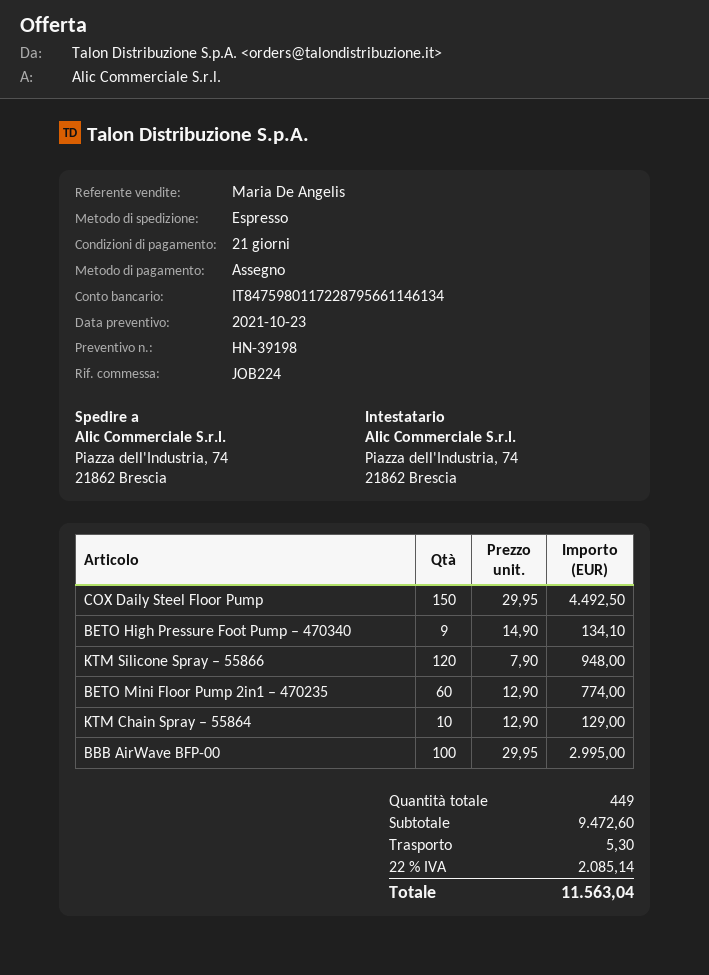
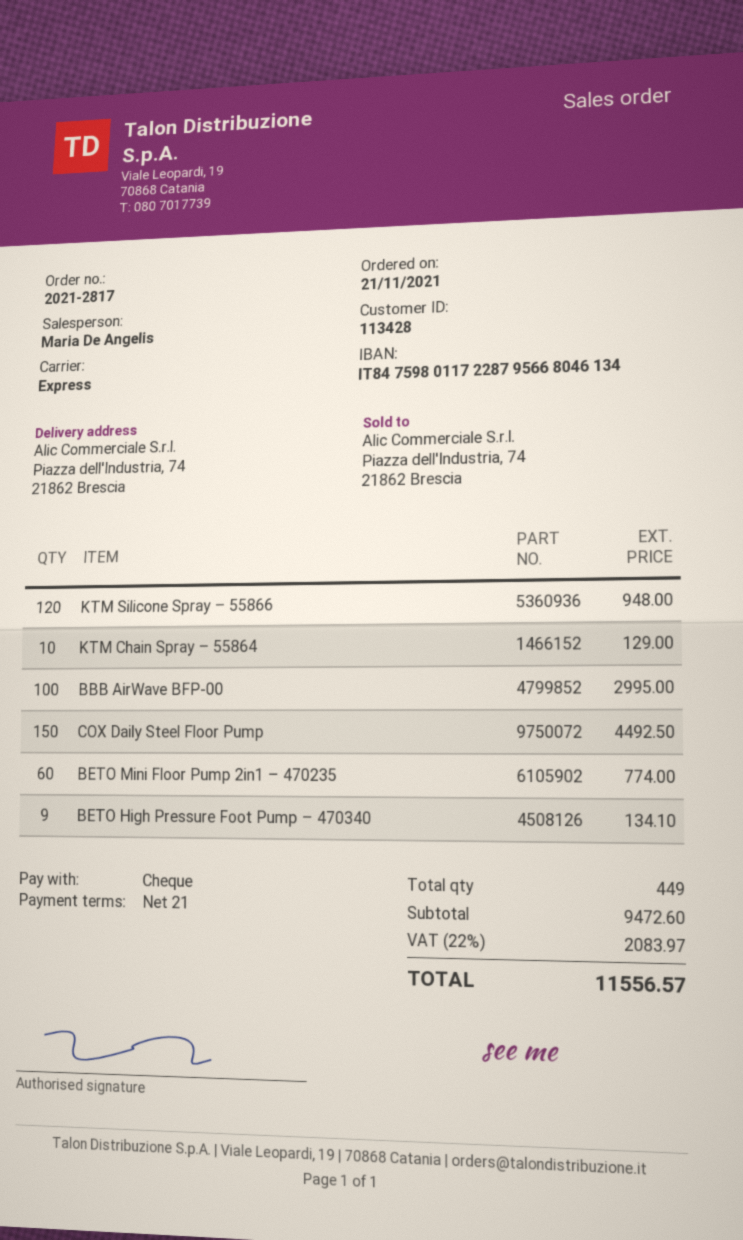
bank account: IT8475980117228795661146134 -> IT8475980117228795668046134
shipping: 5.30 -> none
tax: 22% = 2085.14 -> 22% = 2083.97
total: 11563.04 -> 11556.57

